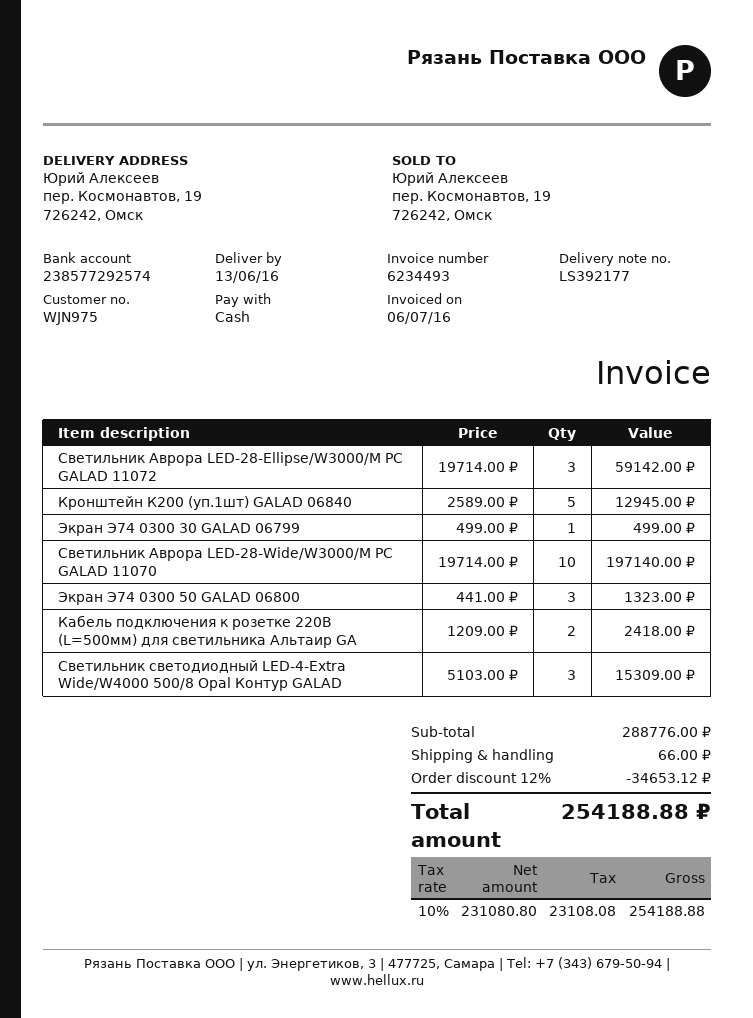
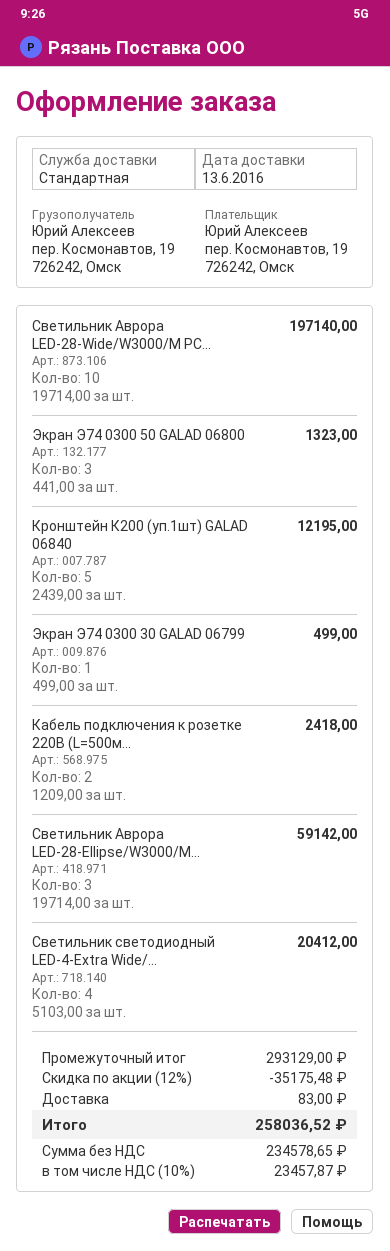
Кронштейн К200 (уп.1шт) GALAD 06840: 5 x 2589.00 = 12945.00 -> 5 x 2439.00 = 12195.00
Светильник светодиодный LED-4-Extra Wide/W4000 500/8 Opal Контур GALAD: 3 x 5103.00 = 15309.00 -> 4 x 5103.00 = 20412.00
subtotal: 288776.00 -> 293129.00
discount: 12% = 34653.12 -> 12% = 35175.48
shipping: 66.00 -> 83.00
net: 231080.80 -> 234578.65
tax: 10% = 23108.08 -> 10% = 23457.87
total: 254188.88 -> 258036.52

